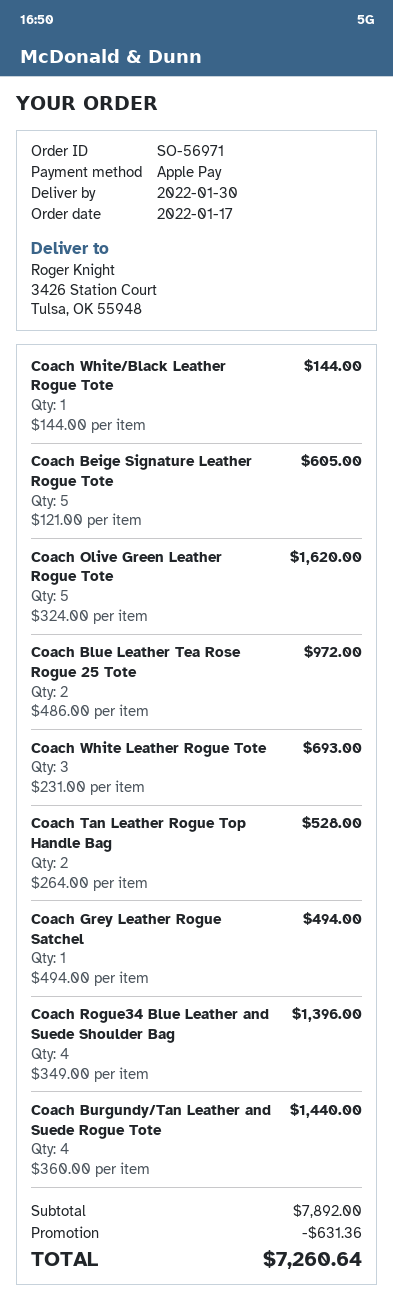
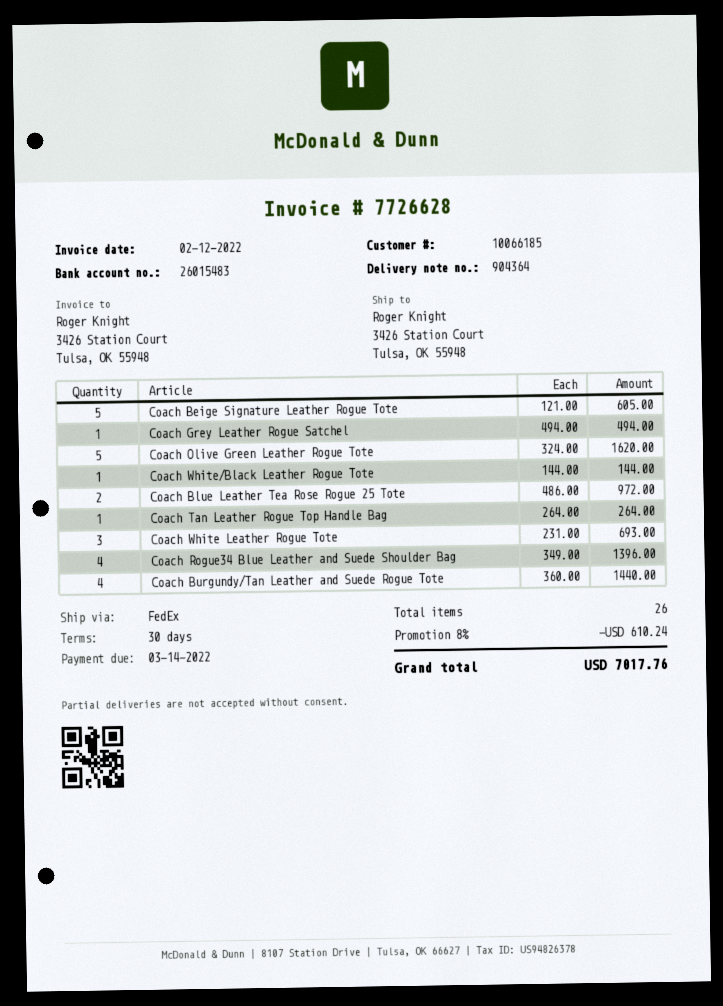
Coach Tan Leather Rogue Top Handle Bag: 2 x 264.00 = 528.00 -> 1 x 264.00 = 264.00
discount: 631.36 -> 610.24
total: 7260.64 -> 7017.76

